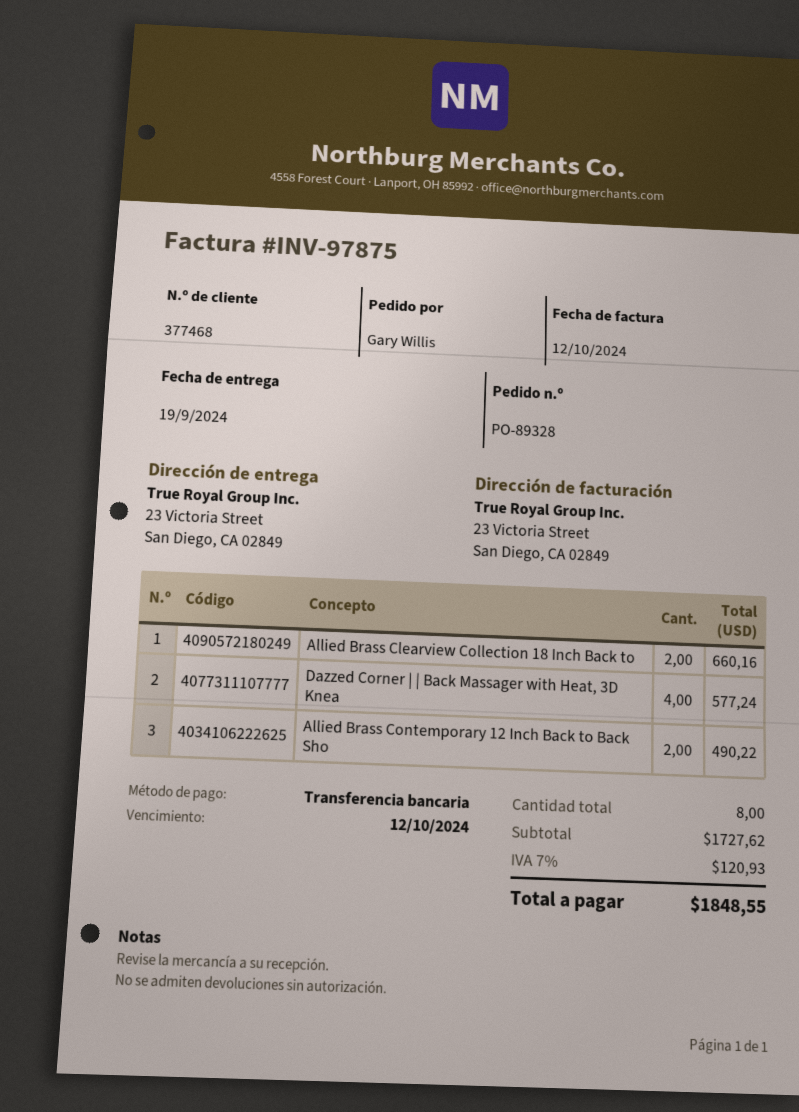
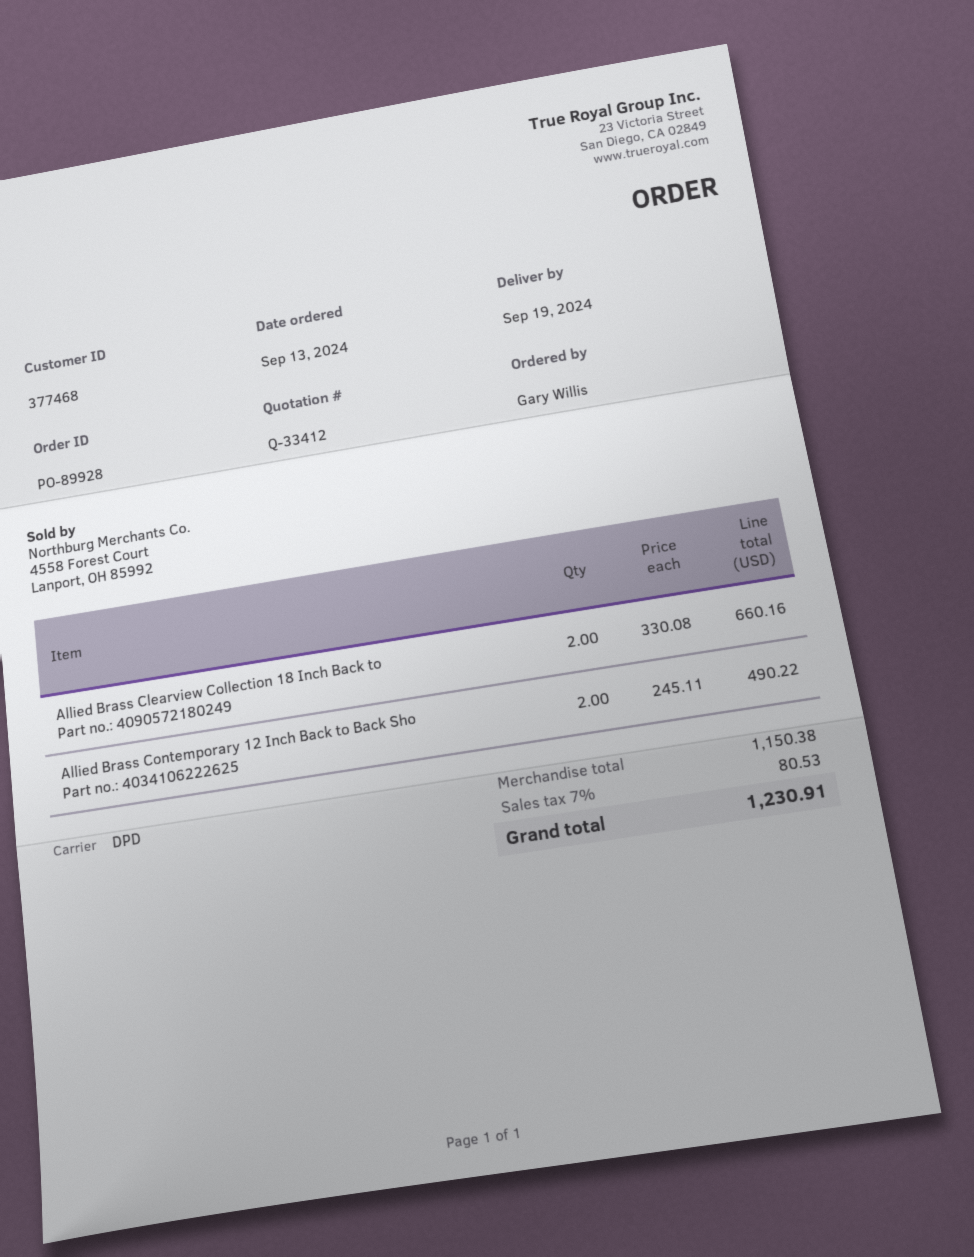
order number: PO-89328 -> PO-89928
Dazzed Corner | | Back Massager with Heat, 3D Knea: 4 for 577.24 -> none
subtotal: 1727.62 -> 1150.38
tax: 7% = 120.93 -> 7% = 80.53
total: 1848.55 -> 1230.91

